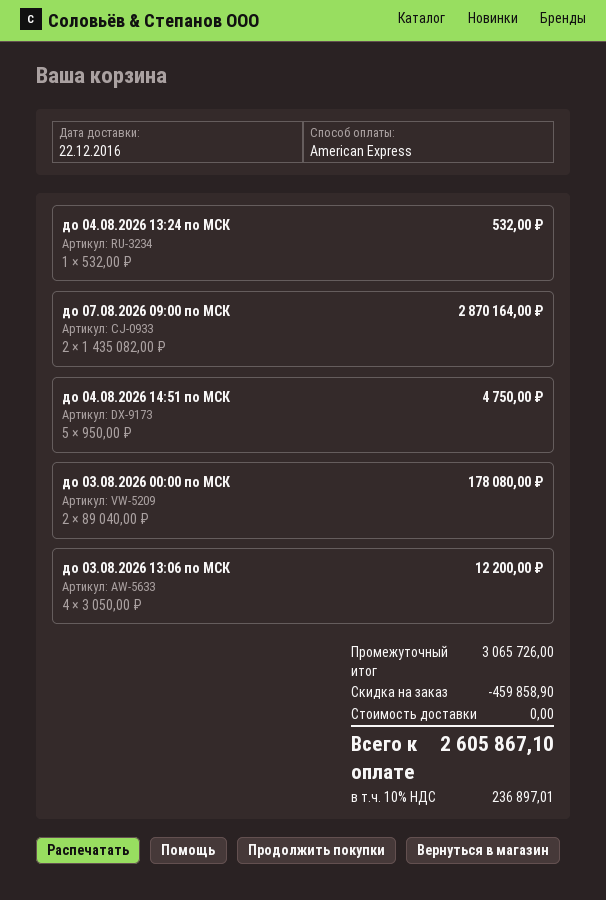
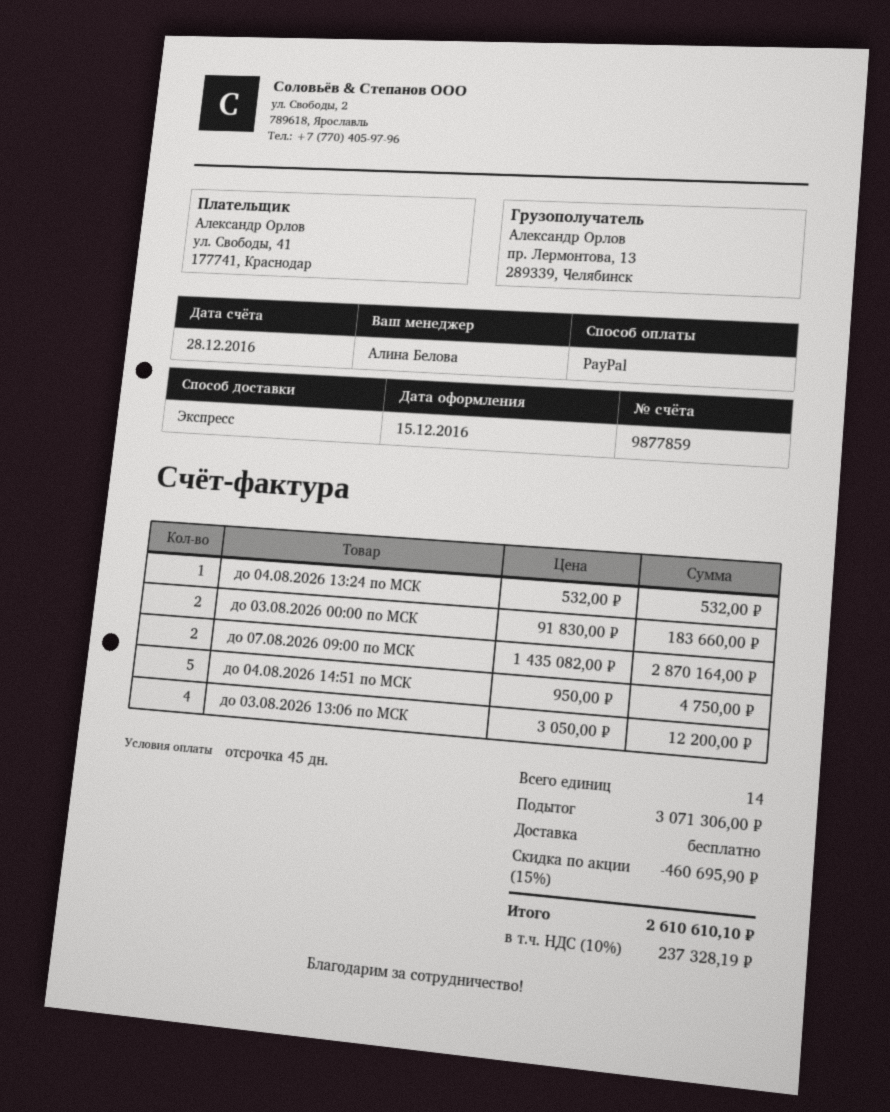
payment method: American Express -> PayPal
до 03.08.2026 00:00 по МСК: 2 x 89040.00 = 178080.00 -> 2 x 91830.00 = 183660.00
subtotal: 3065726.00 -> 3071306.00
discount: 459858.90 -> 460695.90
tax: 10% = 236897.01 -> 10% = 237328.19
total: 2605867.10 -> 2610610.10

